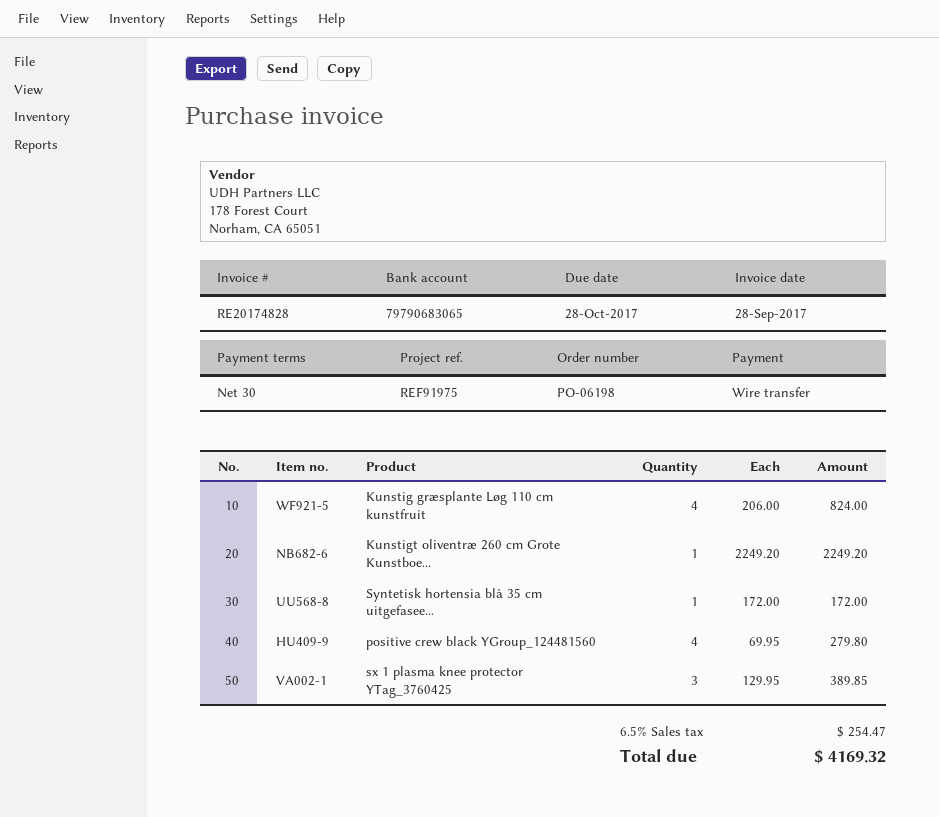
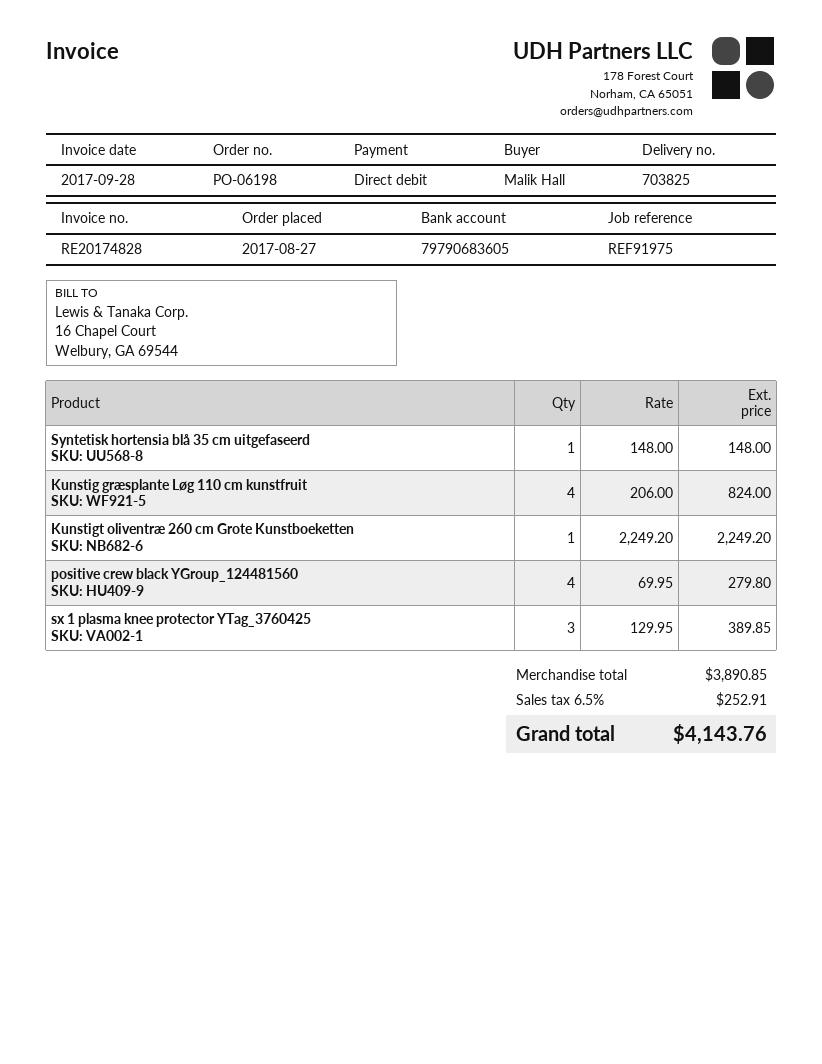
payment method: bank transfer -> direct debit
bank account: 79790683065 -> 79790683605
Syntetisk hortensia blå 35 cm uitgefasee...: 1 x 172.00 = 172.00 -> 1 x 148.00 = 148.00
tax: 6.5% = 254.47 -> 6.5% = 252.91
total: 4169.32 -> 4143.76

